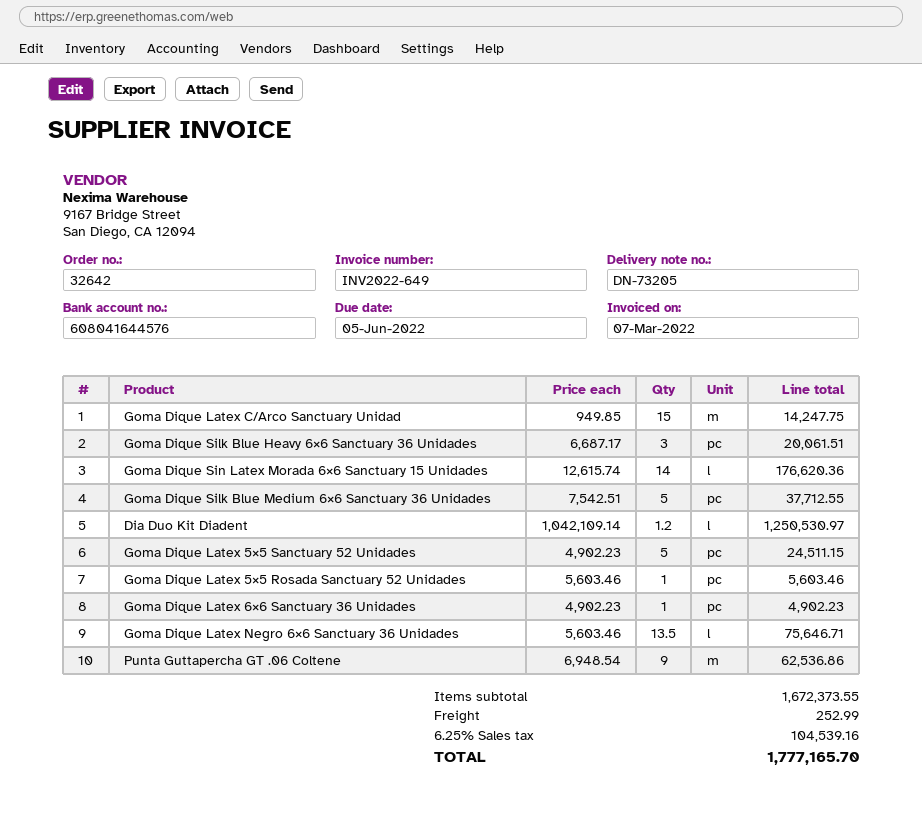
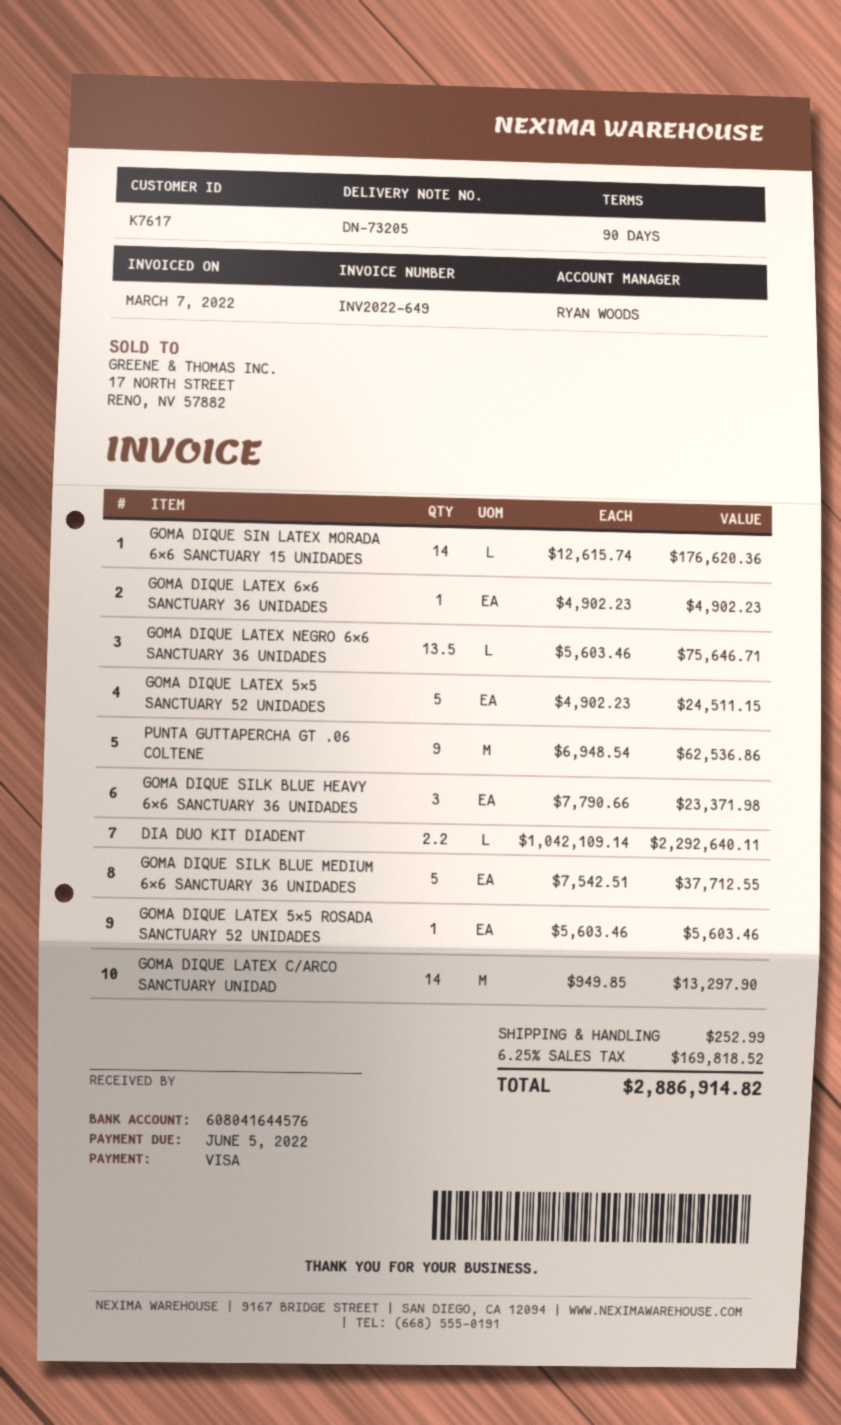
Goma Dique Latex C/Arco Sanctuary Unidad: 15 x 949.85 = 14247.75 -> 14 x 949.85 = 13297.90
Goma Dique Silk Blue Heavy 6×6 Sanctuary 36 Unidades: 3 x 6687.17 = 20061.51 -> 3 x 7790.66 = 23371.98
Dia Duo Kit Diadent: 1.2 x 1042109.14 = 1250530.97 -> 2.2 x 1042109.14 = 2292640.11
tax: 6.25% = 104539.16 -> 6.25% = 169818.52
total: 1777165.70 -> 2886914.82

